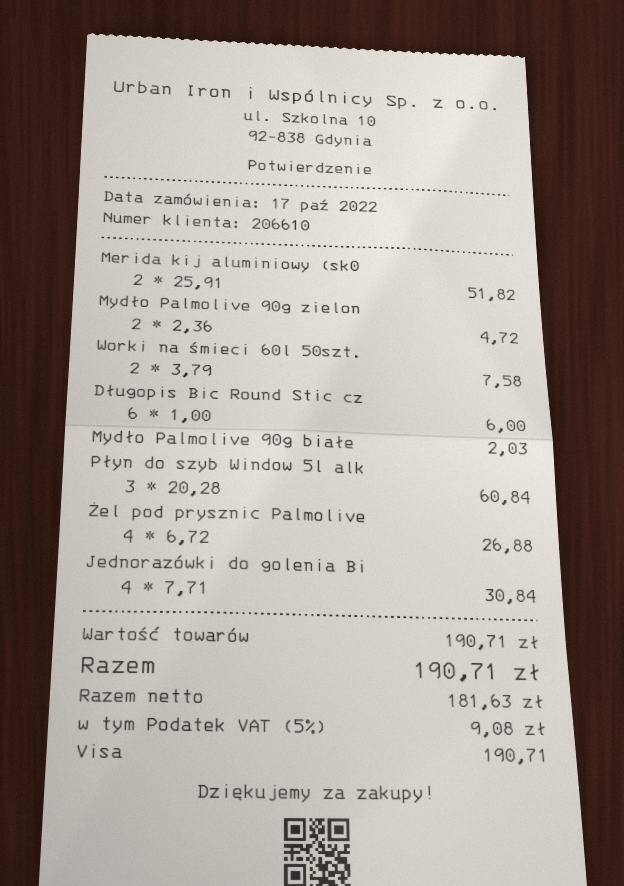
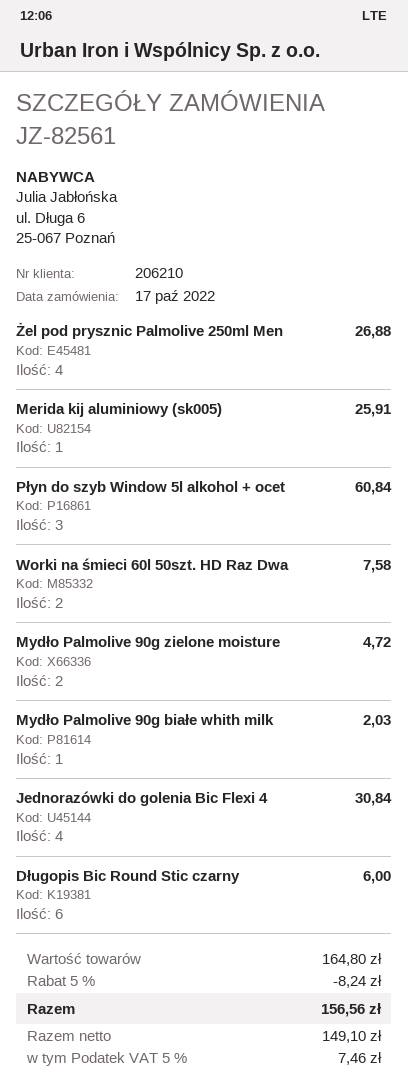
customer number: 206610 -> 206210
Merida kij aluminiowy (sk0: 2 for 51.82 -> 1 for 25.91
subtotal: 190.71 -> 164.80
discount: none -> 5% = 8.24
net: 181.63 -> 149.10
tax: 5% = 9.08 -> 5% = 7.46
total: 190.71 -> 156.56

